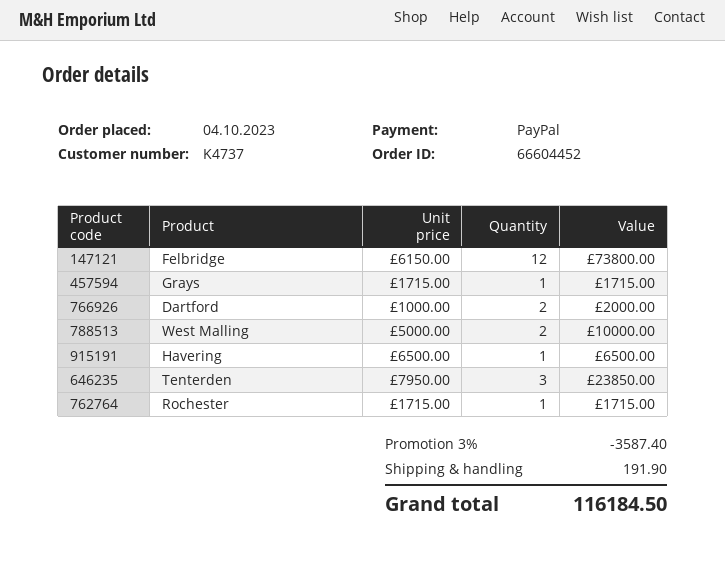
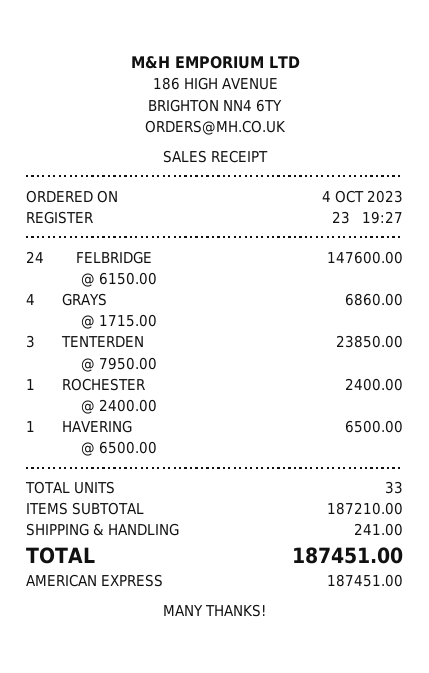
payment method: PayPal -> American Express
Felbridge: 12 x 6150.00 = 73800.00 -> 24 x 6150.00 = 147600.00
Grays: 1 x 1715.00 = 1715.00 -> 4 x 1715.00 = 6860.00
Dartford: 2 x 1000.00 = 2000.00 -> none
West Malling: 2 x 5000.00 = 10000.00 -> none
Rochester: 1 x 1715.00 = 1715.00 -> 1 x 2400.00 = 2400.00
discount: 3% = 3587.40 -> none
shipping: 191.90 -> 241.00
total: 116184.50 -> 187451.00

